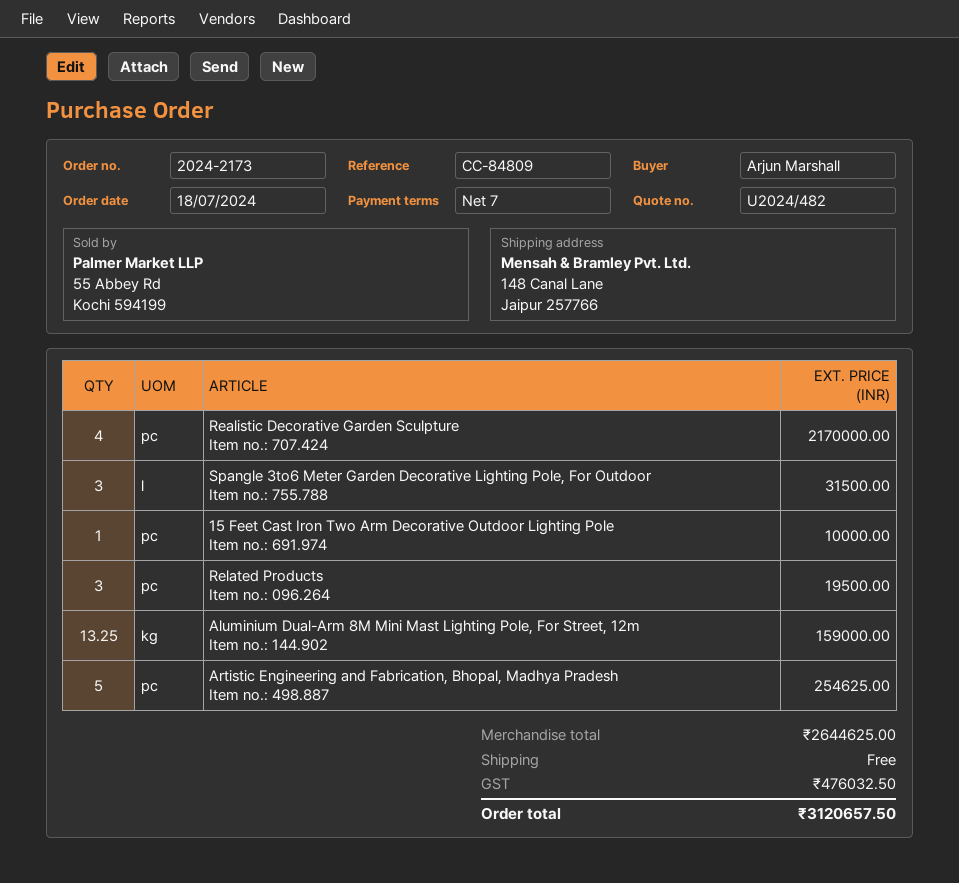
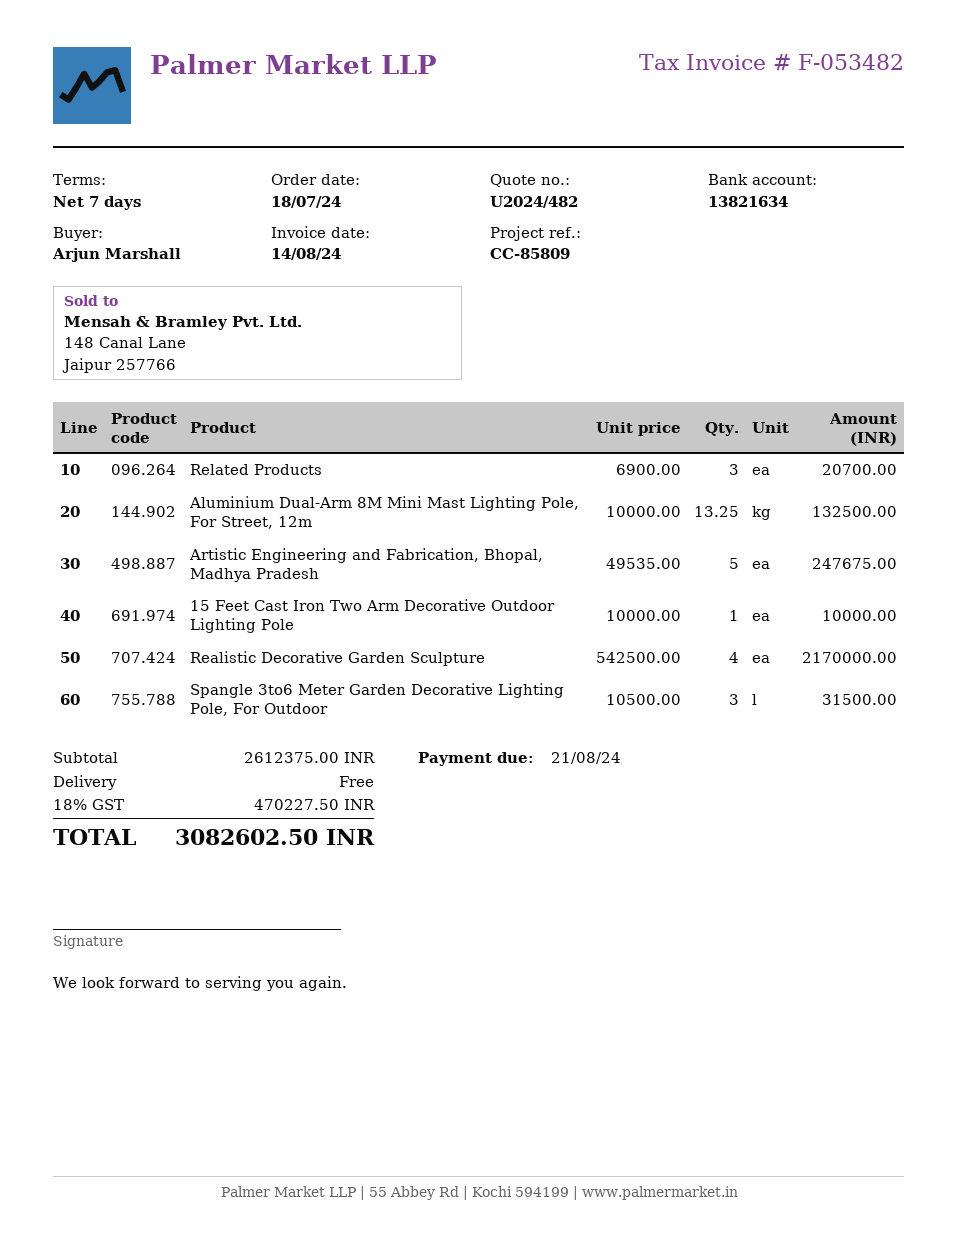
reference: CC-84809 -> CC-85809
Related Products: 3 for 19500.00 -> 3 for 20700.00
Aluminium Dual-Arm 8M Mini Mast Lighting Pole, For Street, 12m: 13.25 for 159000.00 -> 13.25 for 132500.00
Artistic Engineering and Fabrication, Bhopal, Madhya Pradesh: 5 for 254625.00 -> 5 for 247675.00
subtotal: 2644625.00 -> 2612375.00
tax: 476032.50 -> 470227.50
total: 3120657.50 -> 3082602.50

